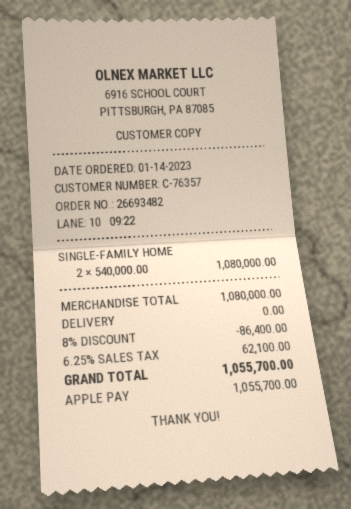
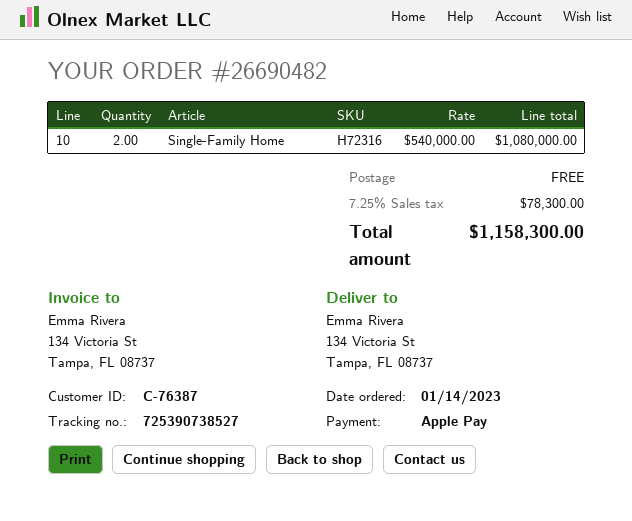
order number: 26693482 -> 26690482
customer number: C-76357 -> C-76387
discount: 8% = 86400.00 -> none
tax: 6.25% = 62100.00 -> 7.25% = 78300.00
total: 1055700.00 -> 1158300.00

